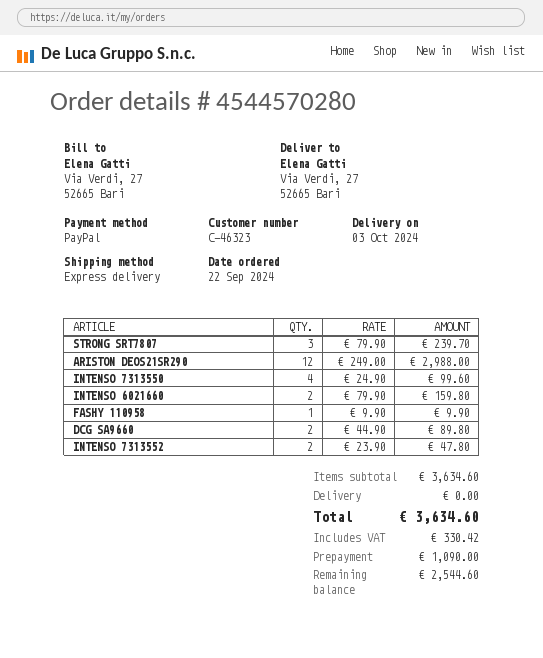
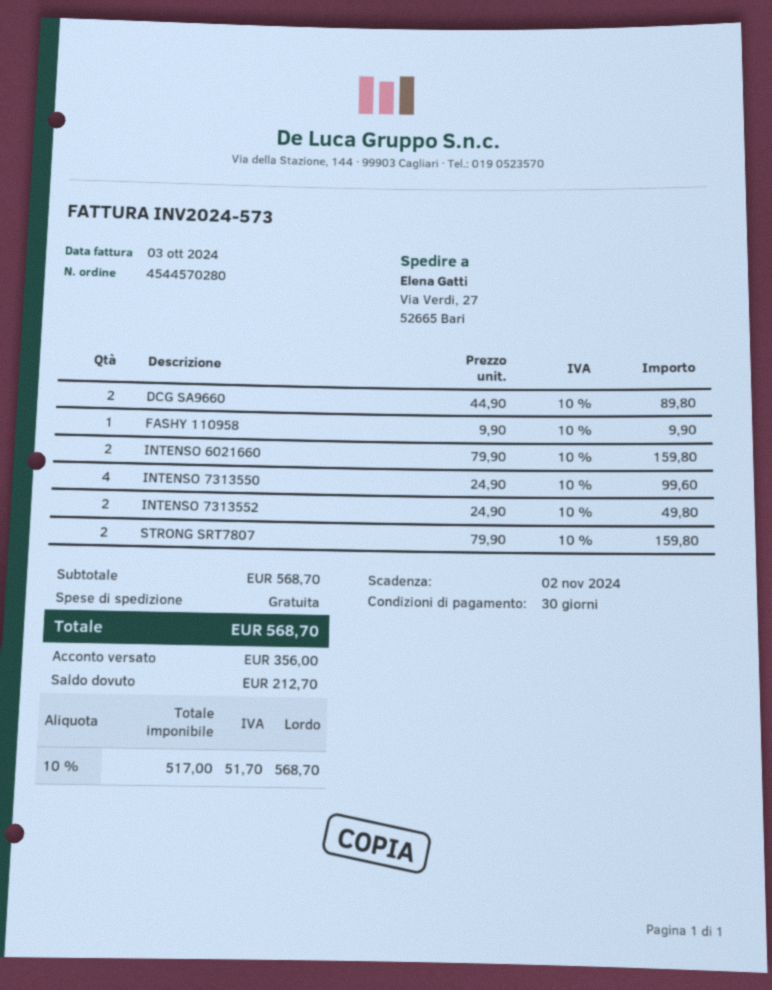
STRONG SRT7807: 3 x 79.90 = 239.70 -> 2 x 79.90 = 159.80
ARISTON DEOS21SR290: 12 x 249.00 = 2988.00 -> none
INTENSO 7313552: 2 x 23.90 = 47.80 -> 2 x 24.90 = 49.80
subtotal: 3634.60 -> 568.70
tax: 330.42 -> 51.70
total: 3634.60 -> 568.70
deposit: 1090.00 -> 356.00
balance: 2544.60 -> 212.70

